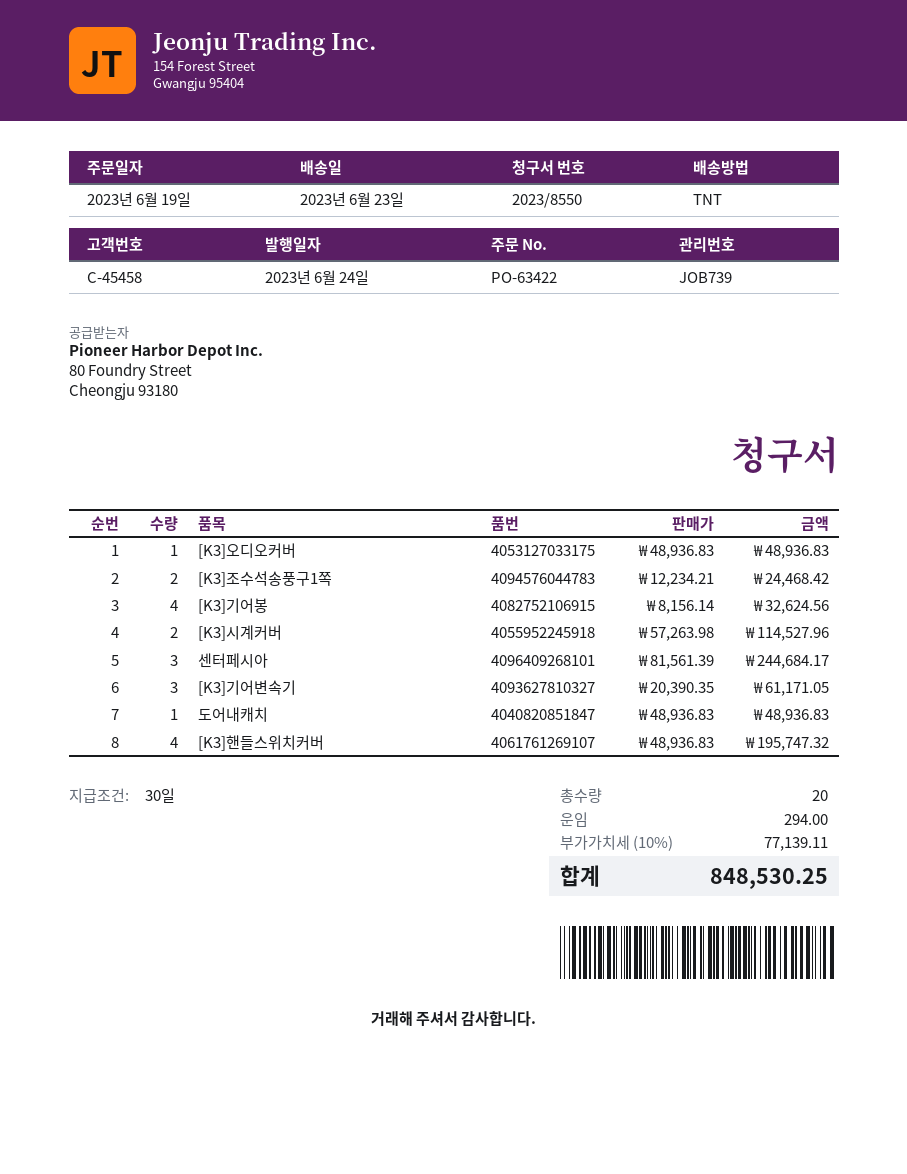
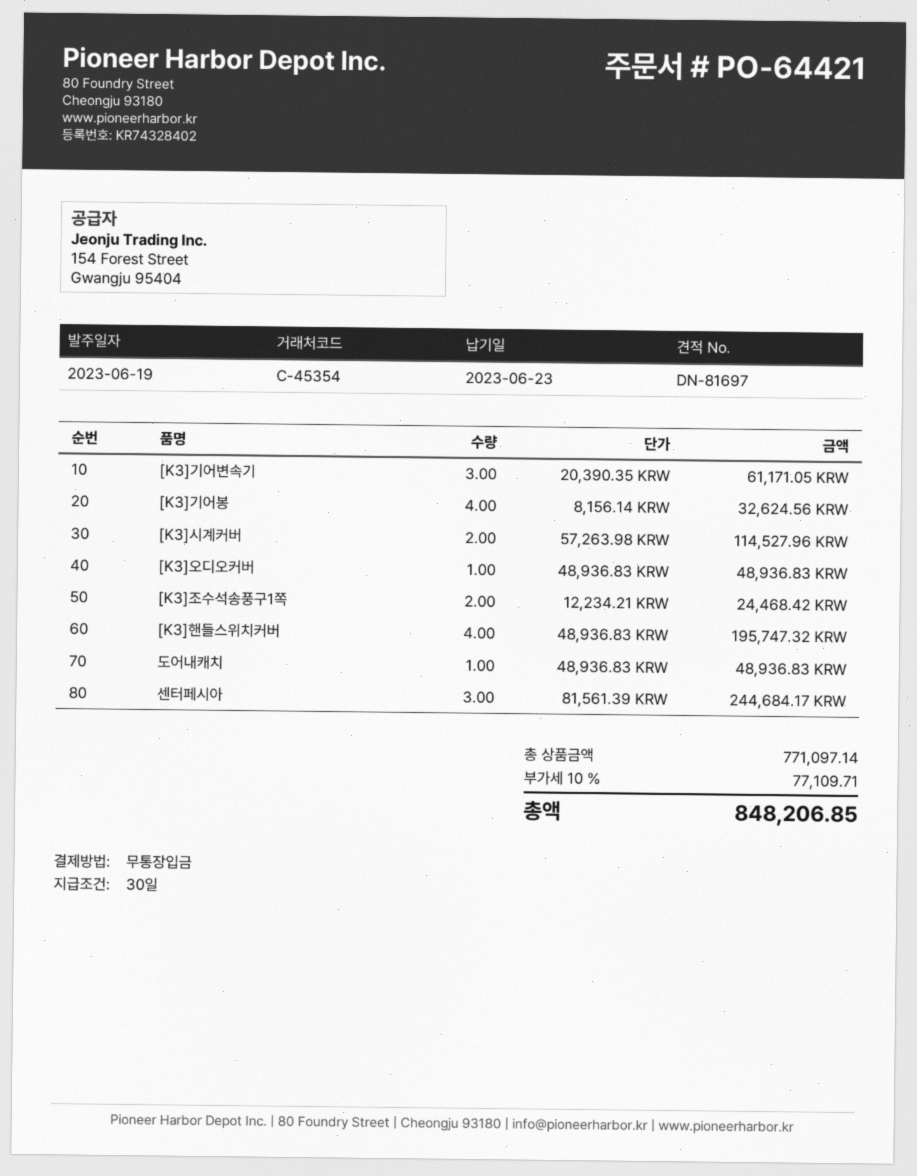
order number: PO-63422 -> PO-64421
customer number: C-45458 -> C-45354
shipping: 294.00 -> none
tax: 10% = 77139.11 -> 10% = 77109.71
total: 848530.25 -> 848206.85

